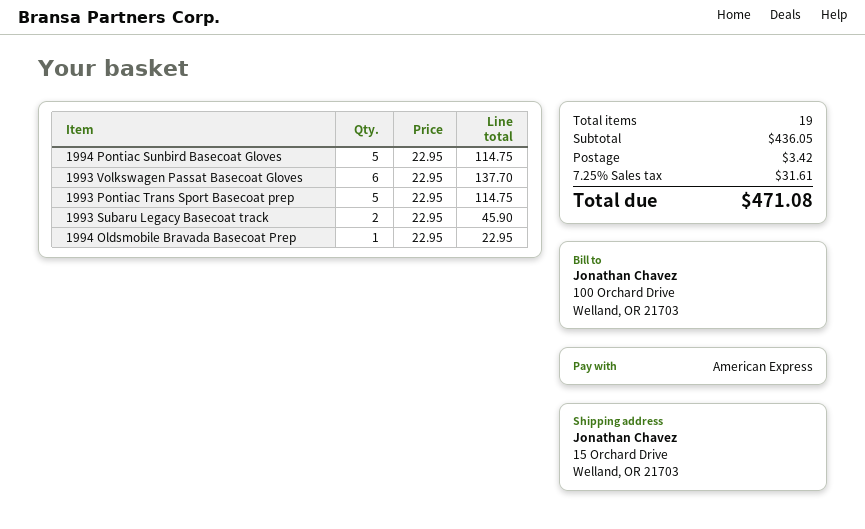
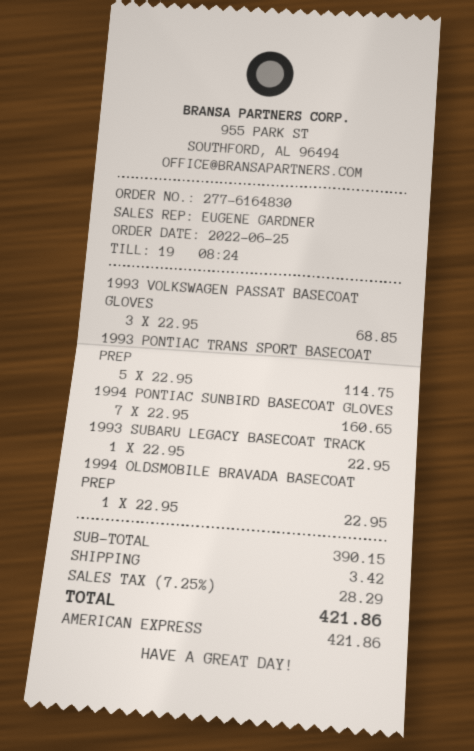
1994 Pontiac Sunbird Basecoat Gloves: 5 x 22.95 = 114.75 -> 7 x 22.95 = 160.65
1993 Volkswagen Passat Basecoat Gloves: 6 x 22.95 = 137.70 -> 3 x 22.95 = 68.85
1993 Subaru Legacy Basecoat track: 2 x 22.95 = 45.90 -> 1 x 22.95 = 22.95
subtotal: 436.05 -> 390.15
tax: 7.25% = 31.61 -> 7.25% = 28.29
total: 471.08 -> 421.86

